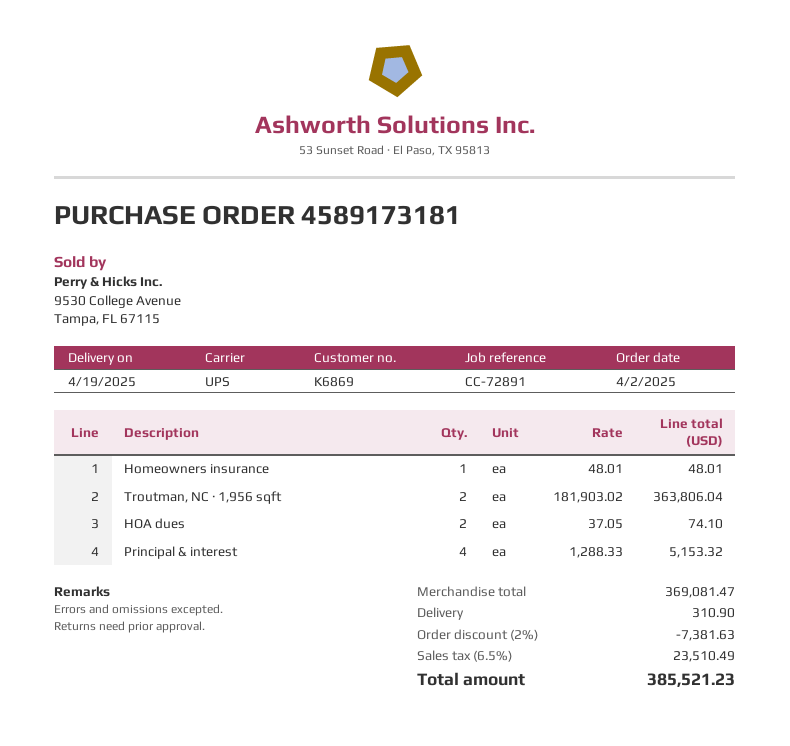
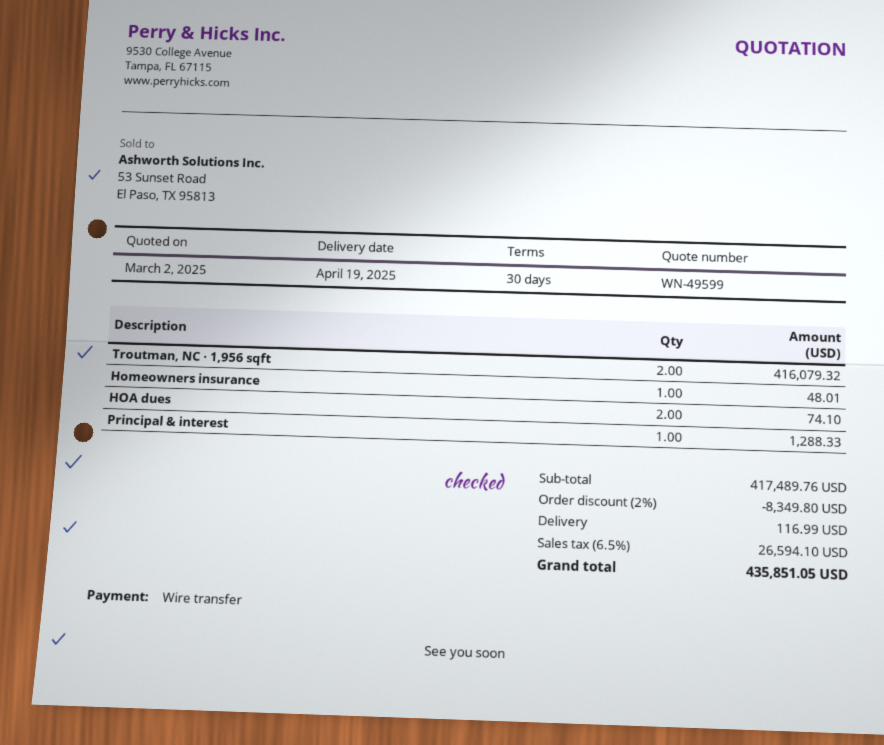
Troutman, NC · 1,956 sqft: 2 for 363806.04 -> 2 for 416079.32
Principal & interest: 4 for 5153.32 -> 1 for 1288.33
subtotal: 369081.47 -> 417489.76
discount: 2% = 7381.63 -> 2% = 8349.80
shipping: 310.90 -> 116.99
tax: 6.5% = 23510.49 -> 6.5% = 26594.10
total: 385521.23 -> 435851.05

